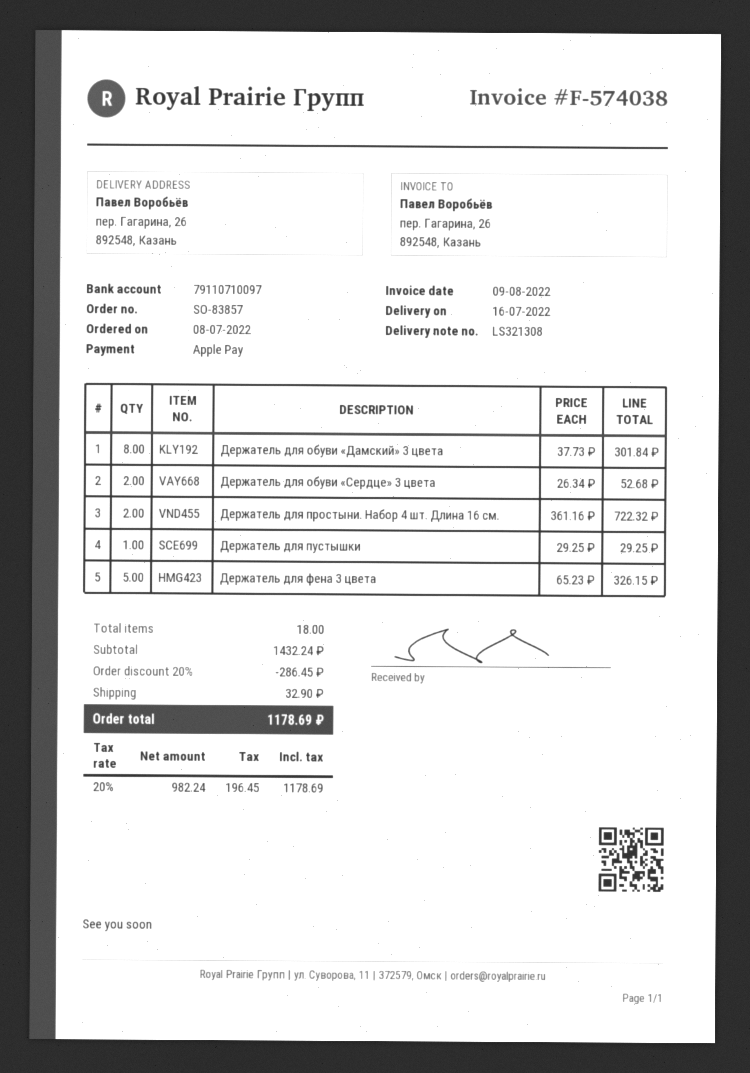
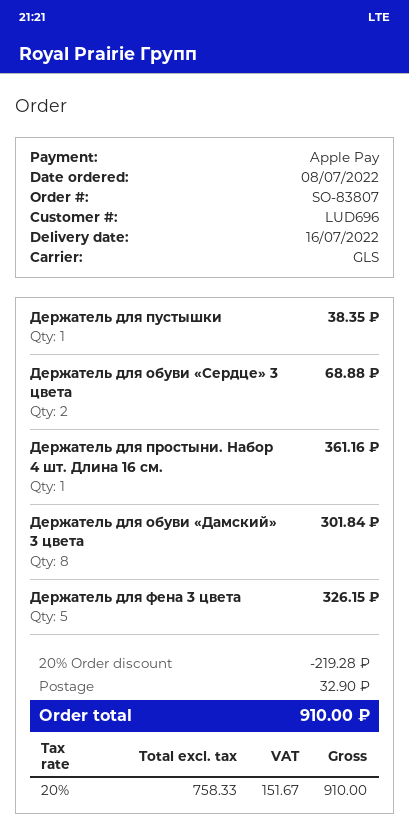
order number: SO-83857 -> SO-83807
Держатель для обуви «Сердце» 3 цвета: 2 for 52.68 -> 2 for 68.88
Держатель для простыни. Набор 4 шт. Длина 16 см.: 2 for 722.32 -> 1 for 361.16
Держатель для пустышки: 1 for 29.25 -> 1 for 38.35
discount: 20% = 286.45 -> 20% = 219.28
net: 982.24 -> 758.33
tax: 20% = 196.45 -> 20% = 151.67
total: 1178.69 -> 910.00

